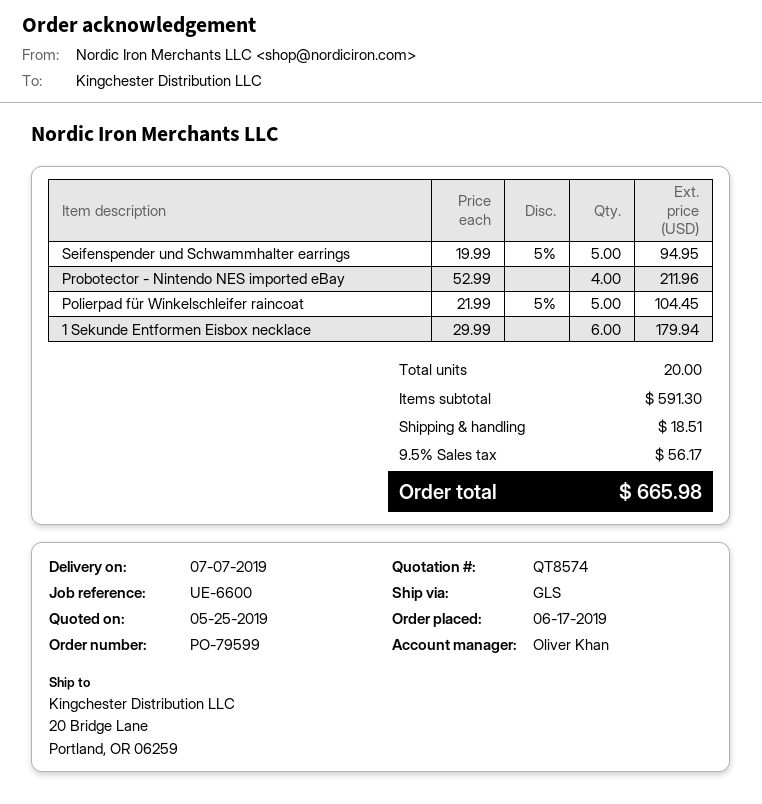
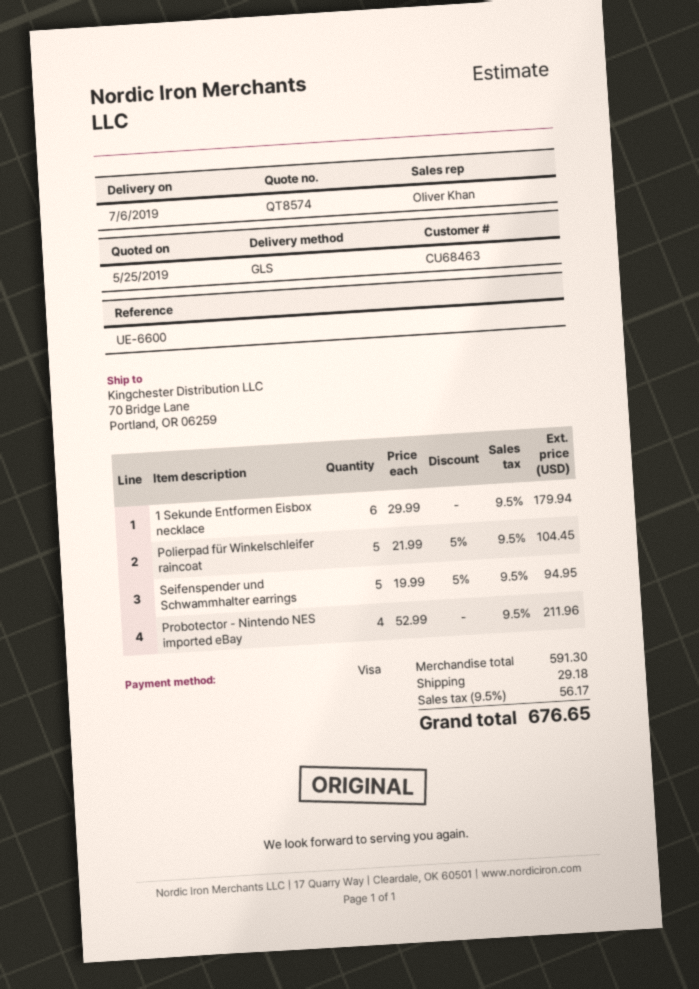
delivery date: 2019-07-07 -> 2019-07-06
ship to: 20 Bridge Lane, Portland, OR 06259 -> 70 Bridge Lane, Portland, OR 06259
shipping: 18.51 -> 29.18
total: 665.98 -> 676.65

